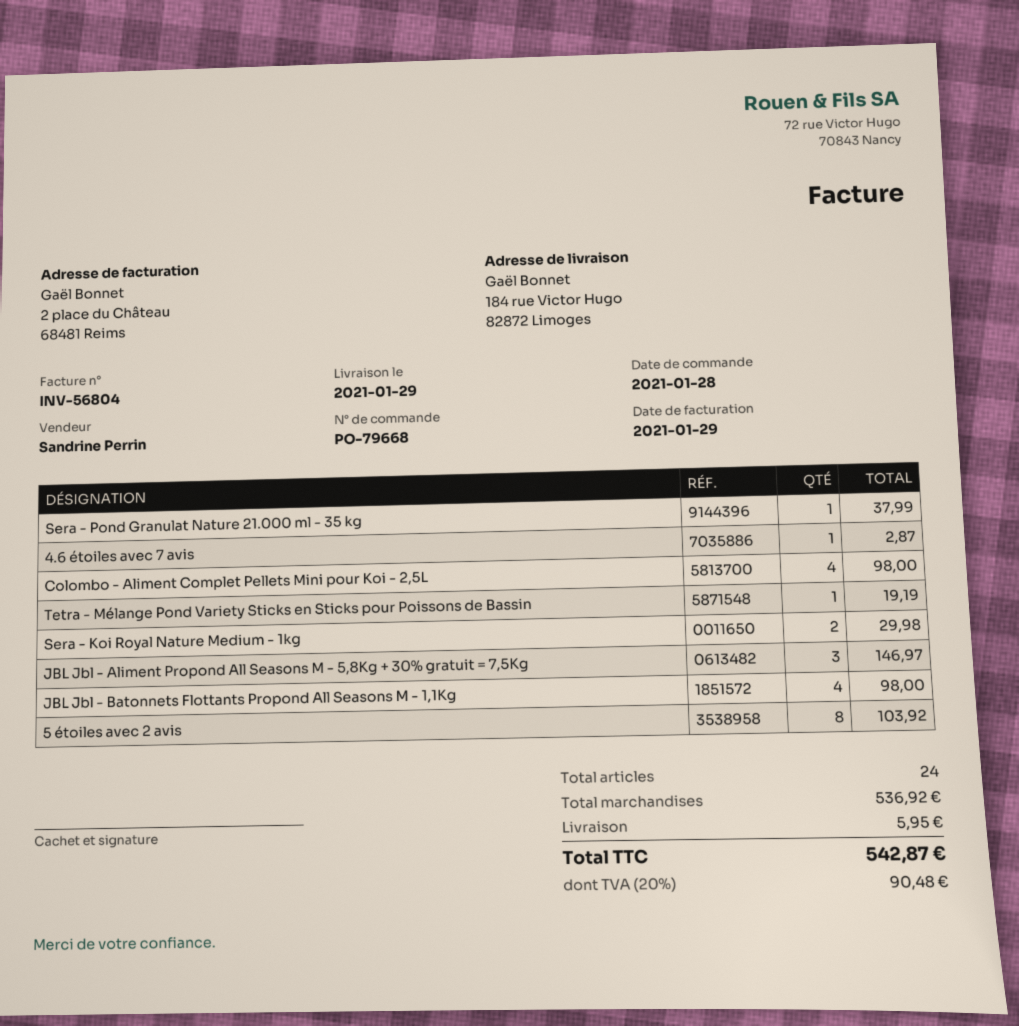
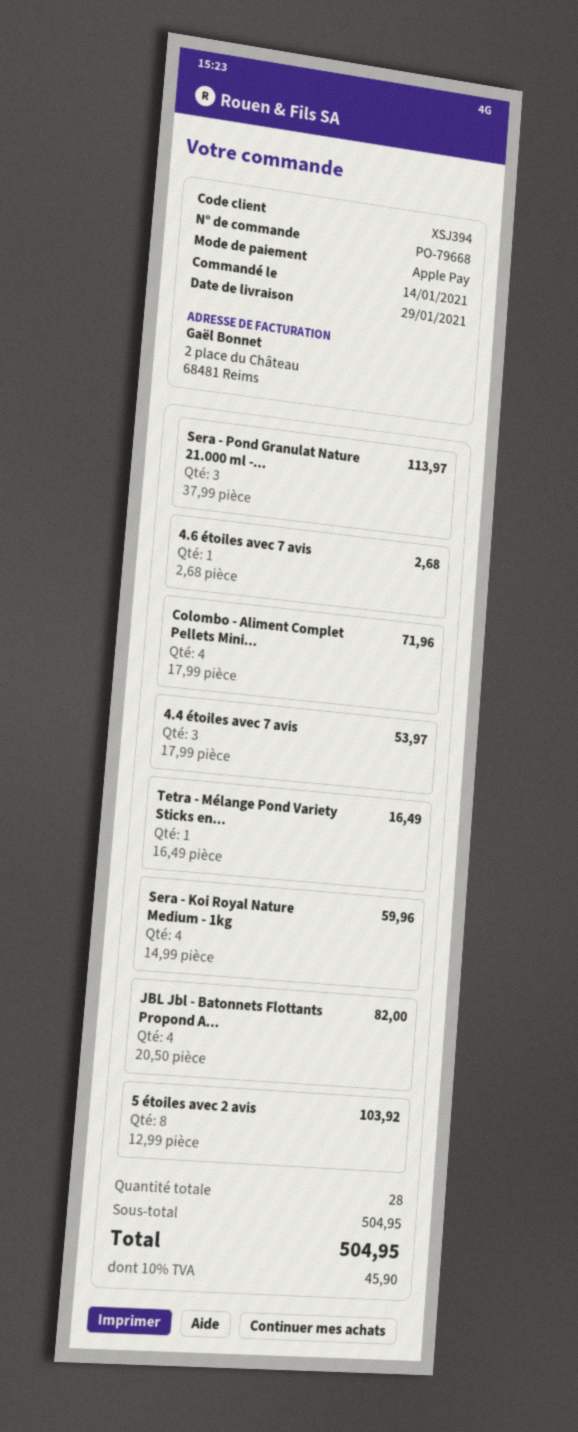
order date: 2021-01-28 -> 2021-01-14
Sera - Pond Granulat Nature 21.000 ml - 35 kg: 1 for 37.99 -> 3 for 113.97
4.6 étoiles avec 7 avis: 1 for 2.87 -> 1 for 2.68
Colombo - Aliment Complet Pellets Mini pour Koi - 2,5L: 4 for 98.00 -> 4 for 71.96
Tetra - Mélange Pond Variety Sticks en Sticks pour Poissons de Bassin: 1 for 19.19 -> 1 for 16.49
Sera - Koi Royal Nature Medium - 1kg: 2 for 29.98 -> 4 for 59.96
JBL Jbl - Aliment Propond All Seasons M - 5,8Kg + 30% gratuit = 7,5Kg: 3 for 146.97 -> none
JBL Jbl - Batonnets Flottants Propond All Seasons M - 1,1Kg: 4 for 98.00 -> 4 for 82.00
4.4 étoiles avec 7 avis: none -> 3 for 53.97
total quantity: 24 -> 28
subtotal: 536.92 -> 504.95
shipping: 5.95 -> none
tax: 20% = 90.48 -> 10% = 45.90
total: 542.87 -> 504.95

